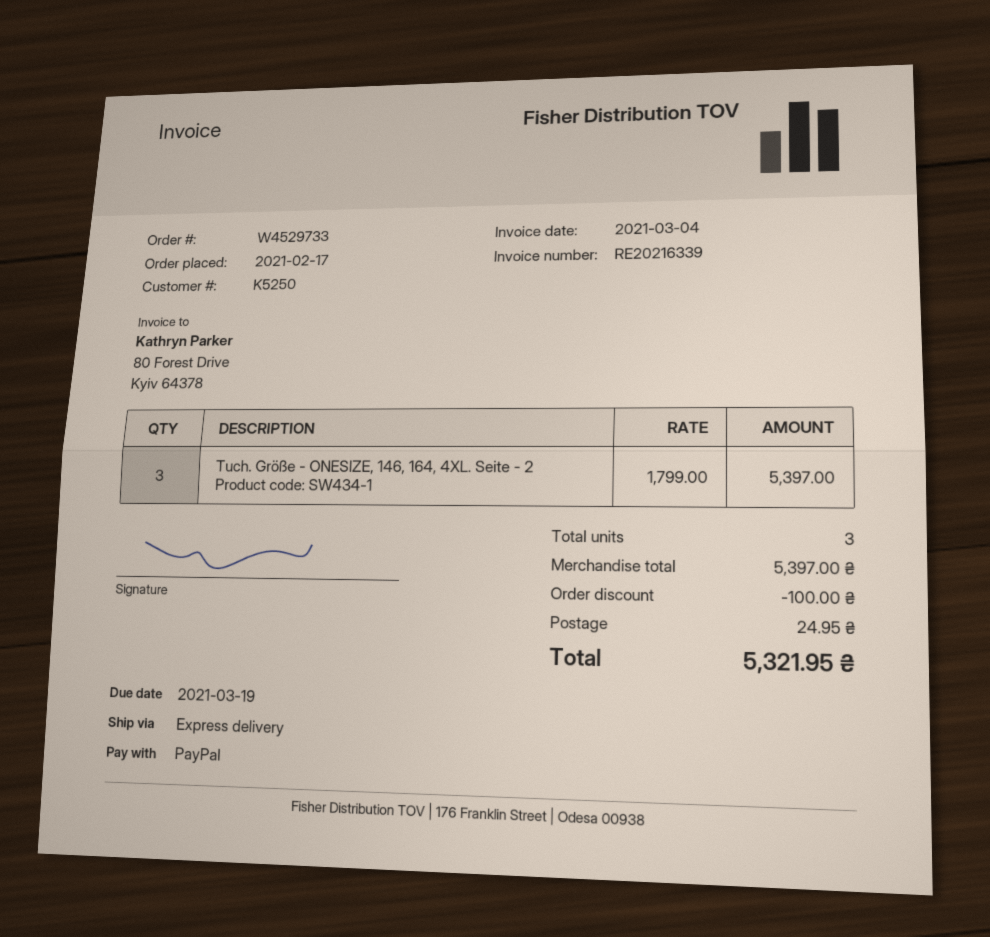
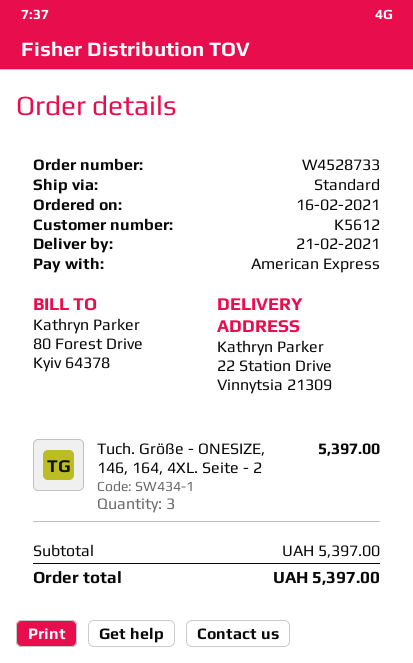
order number: W4529733 -> W4528733
order date: 2021-02-17 -> 2021-02-16
customer number: K5250 -> K5612
payment method: PayPal -> American Express
shipping method: express -> standard
discount: 100.00 -> none
shipping: 24.95 -> none
total: 5321.95 -> 5397.00

